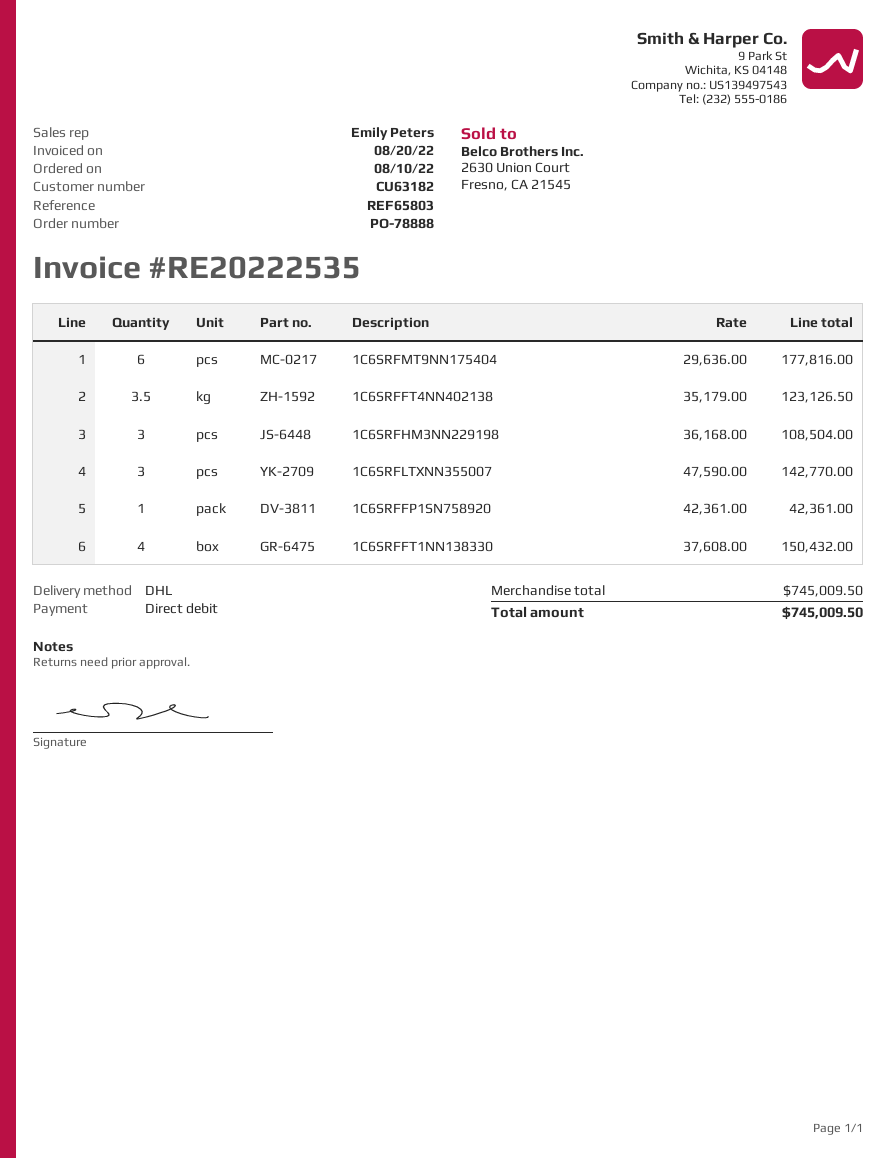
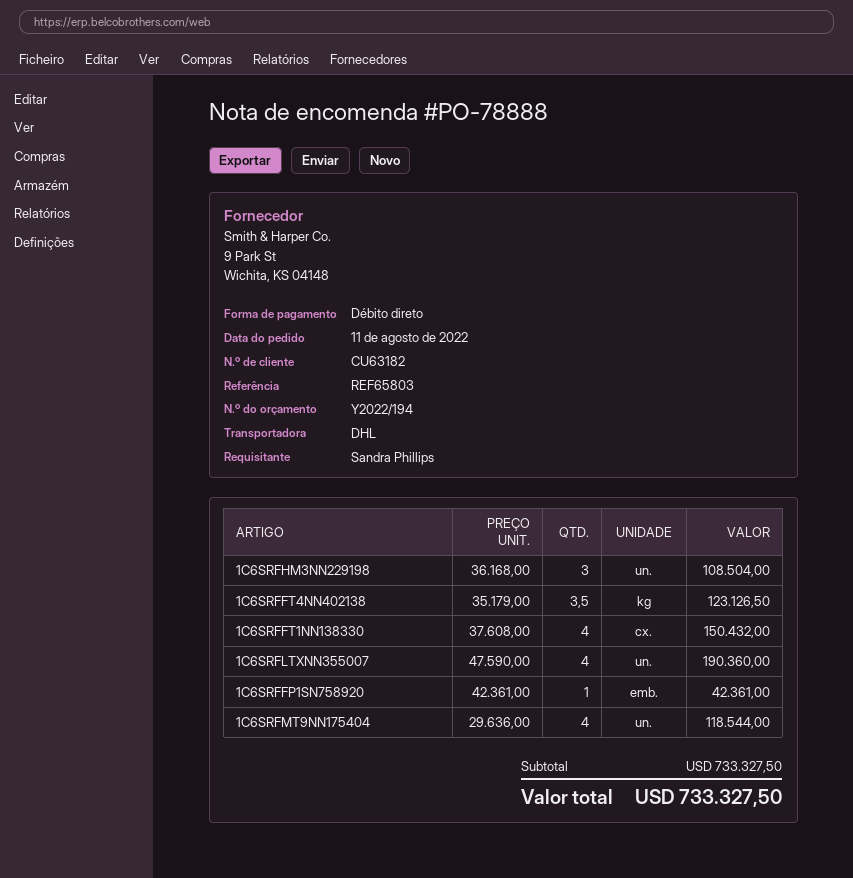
order date: 2022-08-10 -> 2022-08-11
1C6SRFMT9NN175404: 6 x 29636.00 = 177816.00 -> 4 x 29636.00 = 118544.00
1C6SRFLTXNN355007: 3 x 47590.00 = 142770.00 -> 4 x 47590.00 = 190360.00
subtotal: 745009.50 -> 733327.50
total: 745009.50 -> 733327.50

